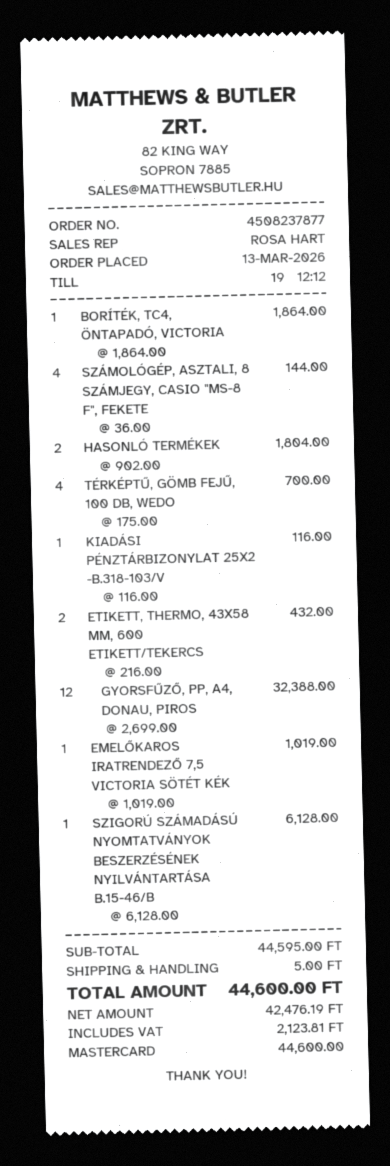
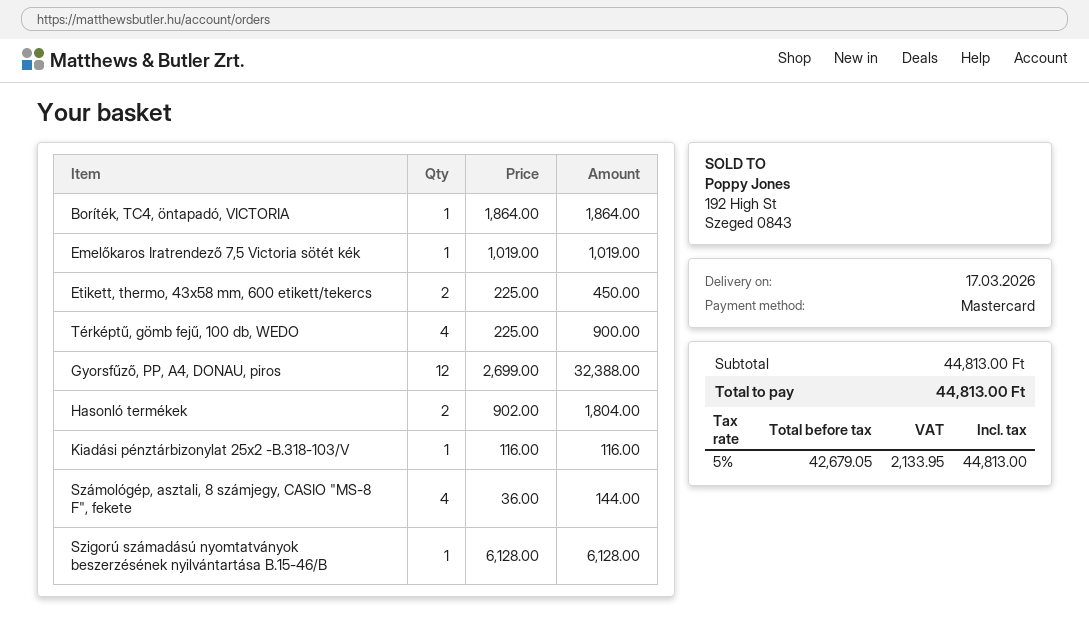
TÉRKÉPTŰ, GÖMB FEJŰ, 100 DB, WEDO: 4 x 175.00 = 700.00 -> 4 x 225.00 = 900.00
ETIKETT, THERMO, 43X58 MM, 600 ETIKETT/TEKERCS: 2 x 216.00 = 432.00 -> 2 x 225.00 = 450.00
subtotal: 44595.00 -> 44813.00
shipping: 5.00 -> none
net: 42476.19 -> 42679.05
tax: 2123.81 -> 2133.95
total: 44600.00 -> 44813.00

